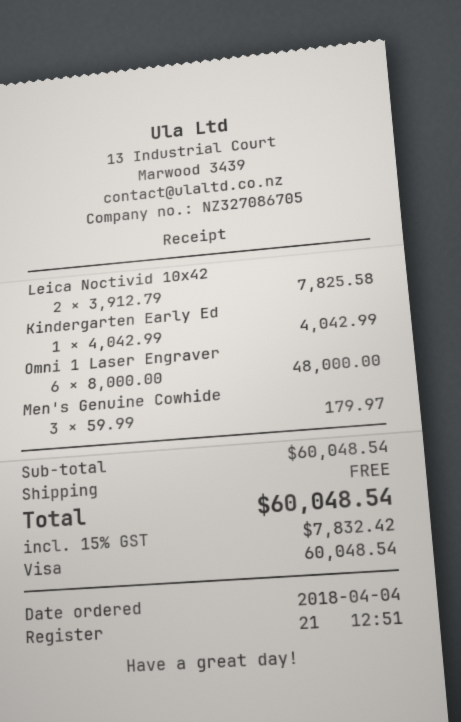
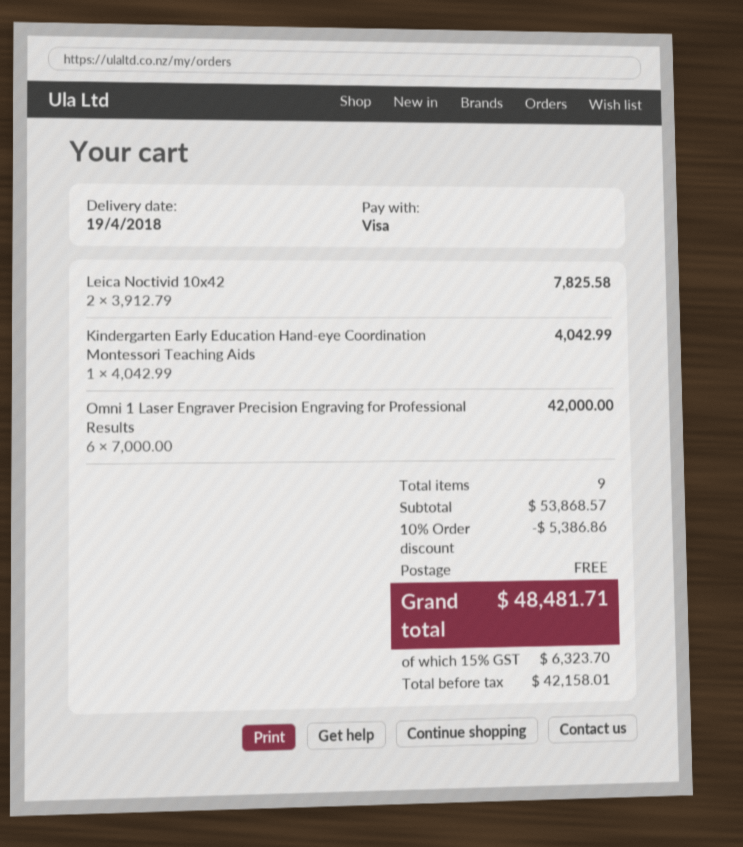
Omni 1 Laser Engraver: 6 x 8000.00 = 48000.00 -> 6 x 7000.00 = 42000.00
Men's Genuine Cowhide: 3 x 59.99 = 179.97 -> none
subtotal: 60048.54 -> 53868.57
discount: none -> 10% = 5386.86
tax: 15% = 7832.42 -> 15% = 6323.70
total: 60048.54 -> 48481.71

